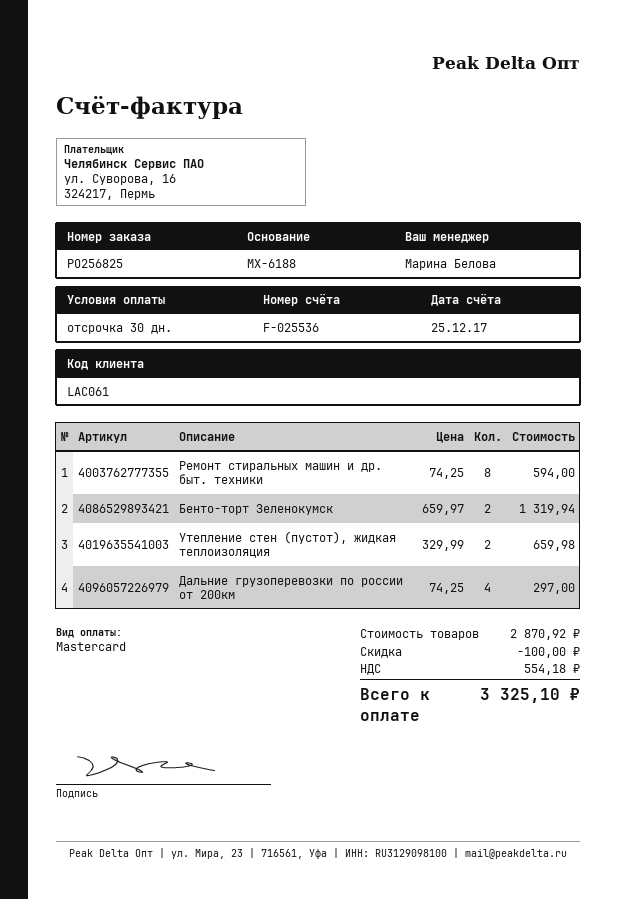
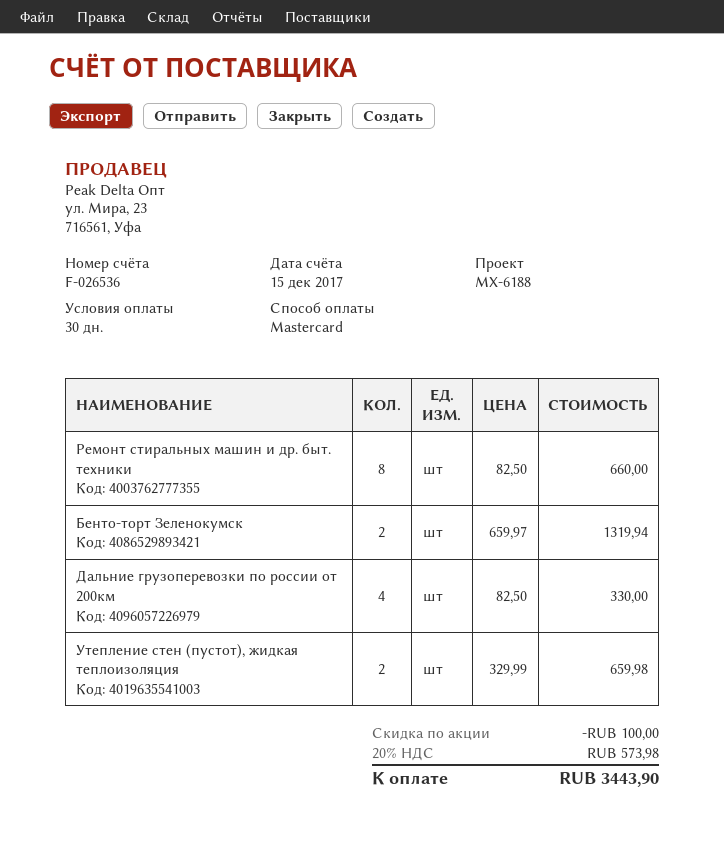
invoice number: F-025536 -> F-026536
invoice date: 2017-12-25 -> 2017-12-15
Ремонт стиральных машин и др. быт. техники: 8 x 74.25 = 594.00 -> 8 x 82.50 = 660.00
Дальние грузоперевозки по россии от 200км: 4 x 74.25 = 297.00 -> 4 x 82.50 = 330.00
tax: 554.18 -> 573.98
total: 3325.10 -> 3443.90

